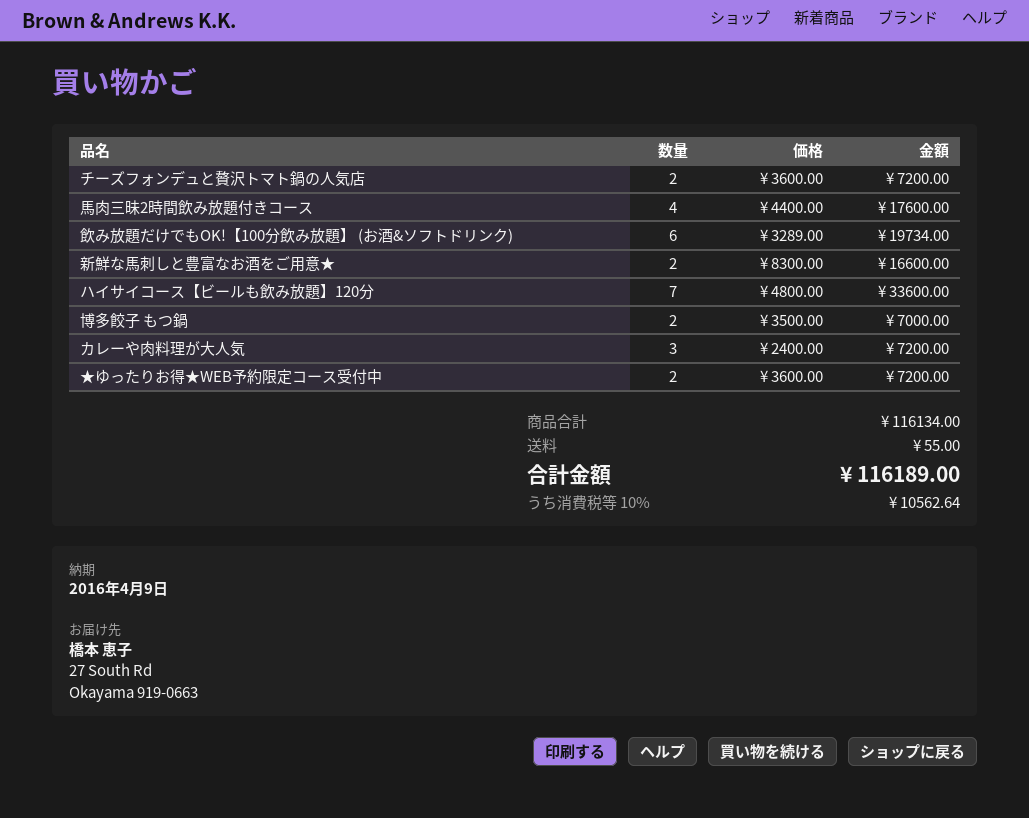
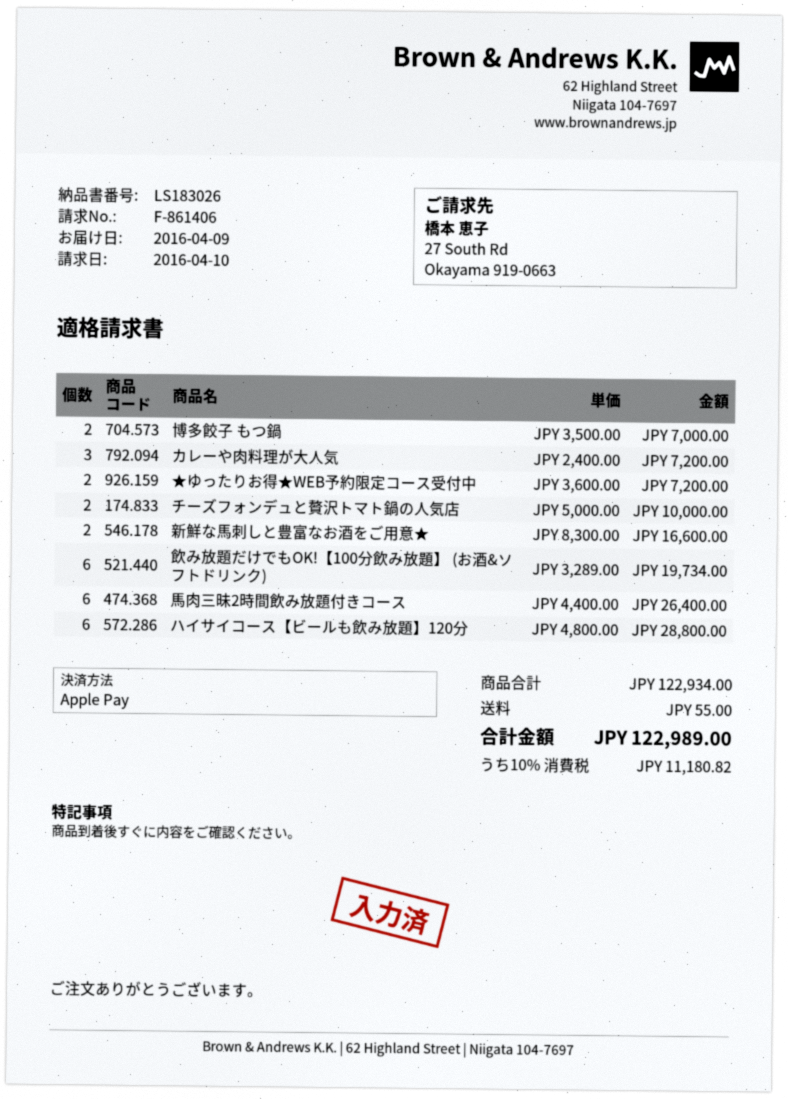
チーズフォンデュと贅沢トマト鍋の人気店: 2 x 3600.00 = 7200.00 -> 2 x 5000.00 = 10000.00
馬肉三昧2時間飲み放題付きコース: 4 x 4400.00 = 17600.00 -> 6 x 4400.00 = 26400.00
ハイサイコース【ビールも飲み放題】120分: 7 x 4800.00 = 33600.00 -> 6 x 4800.00 = 28800.00
subtotal: 116134.00 -> 122934.00
tax: 10% = 10562.64 -> 10% = 11180.82
total: 116189.00 -> 122989.00

